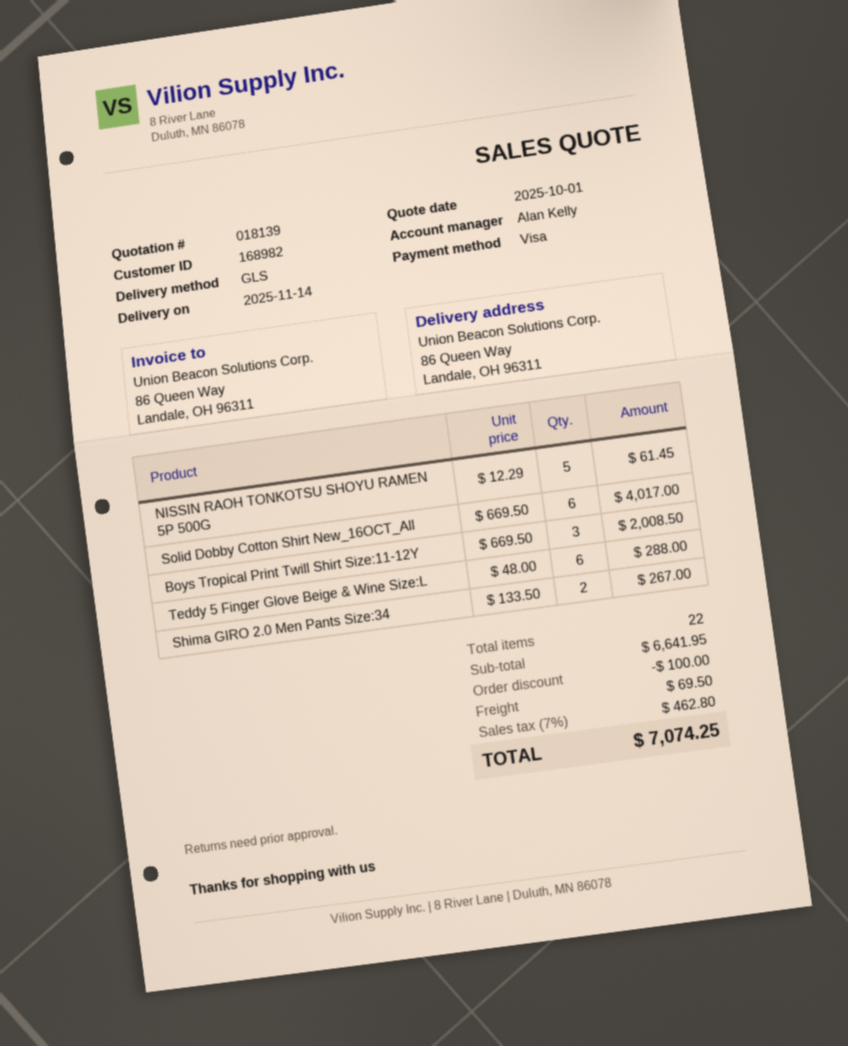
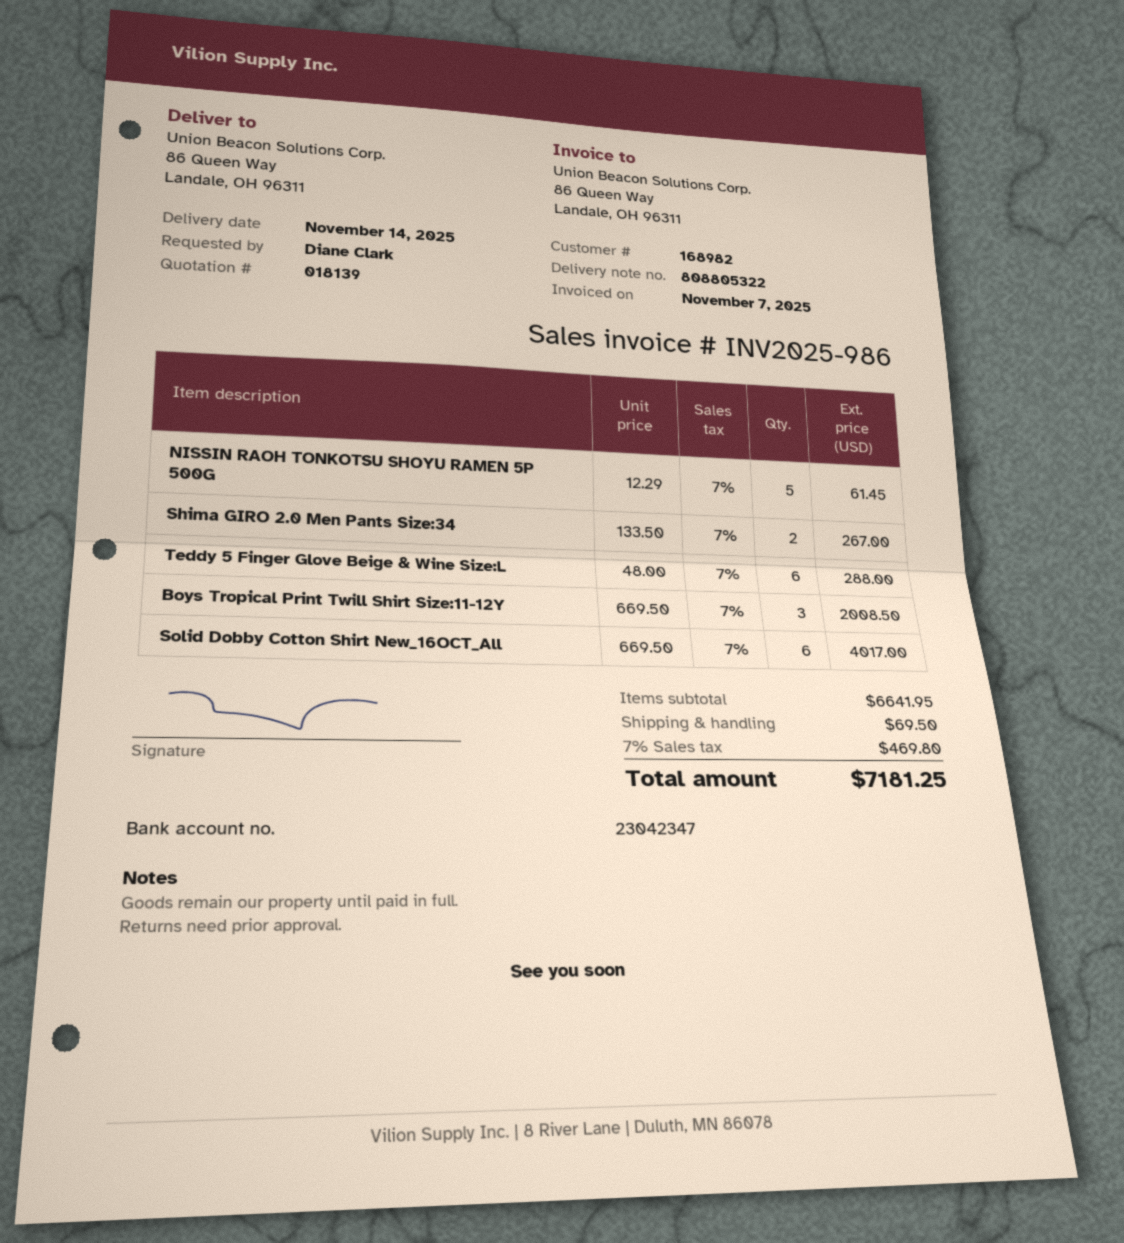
discount: 100.00 -> none
tax: 7% = 462.80 -> 7% = 469.80
total: 7074.25 -> 7181.25

